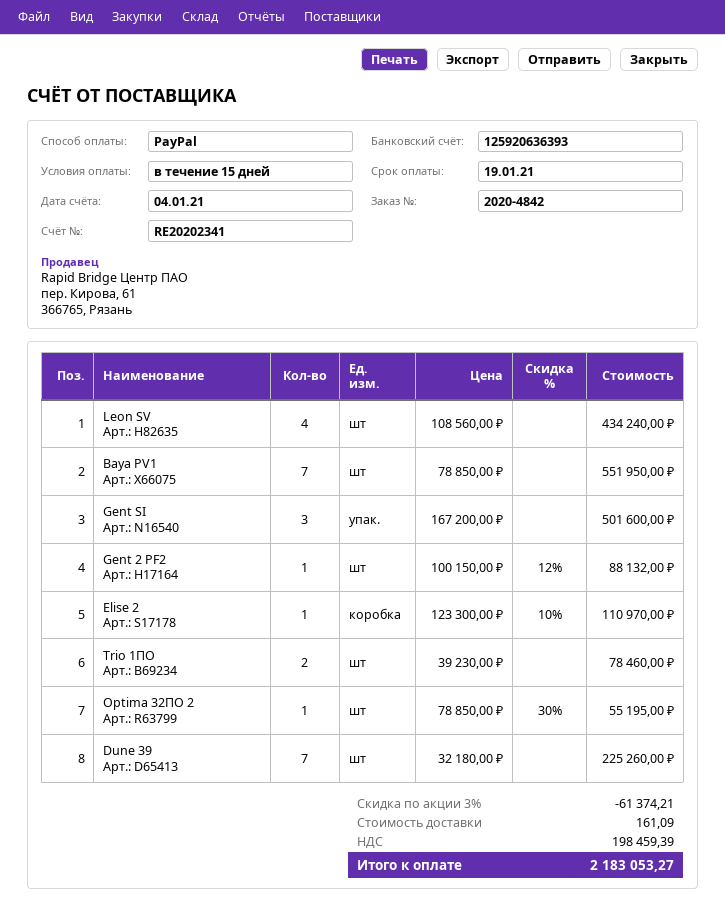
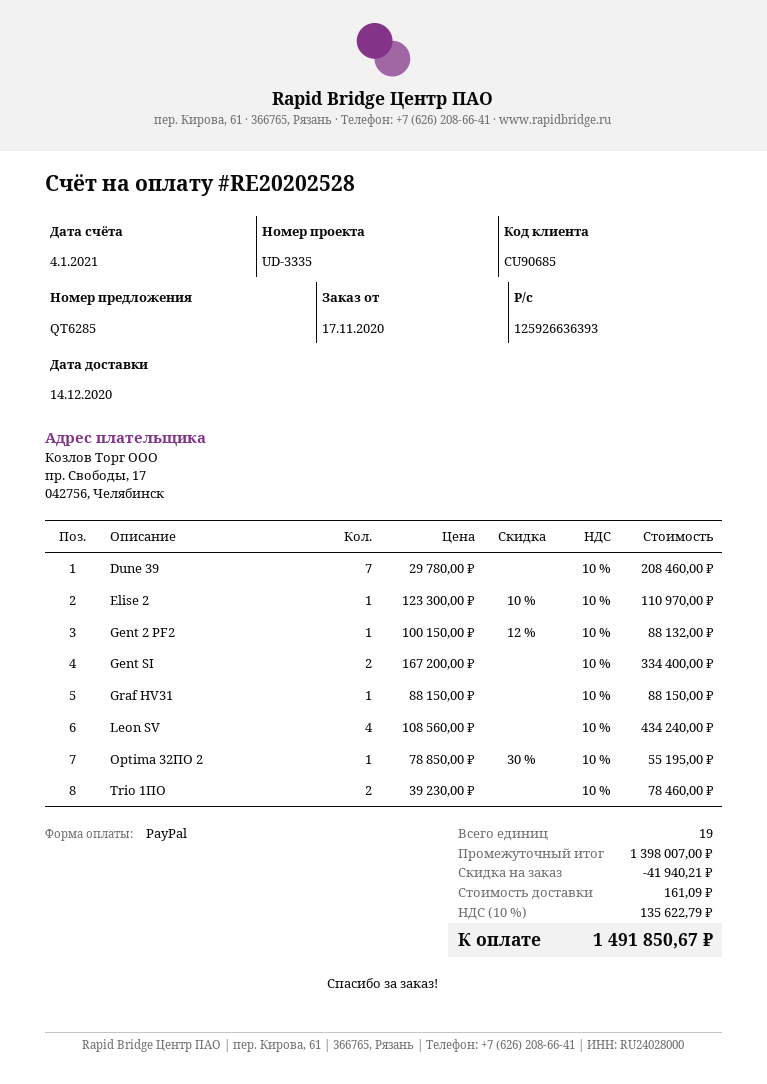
invoice number: RE20202341 -> RE20202528
bank account: 125920636393 -> 125926636393
Baya PV1: 7 x 78850.00 = 551950.00 -> none
Gent SI: 3 x 167200.00 = 501600.00 -> 2 x 167200.00 = 334400.00
Dune 39: 7 x 32180.00 = 225260.00 -> 7 x 29780.00 = 208460.00
Graf HV31: none -> 1 x 88150.00 = 88150.00
discount: 61374.21 -> 41940.21
tax: 198459.39 -> 135622.79
total: 2183053.27 -> 1491850.67

